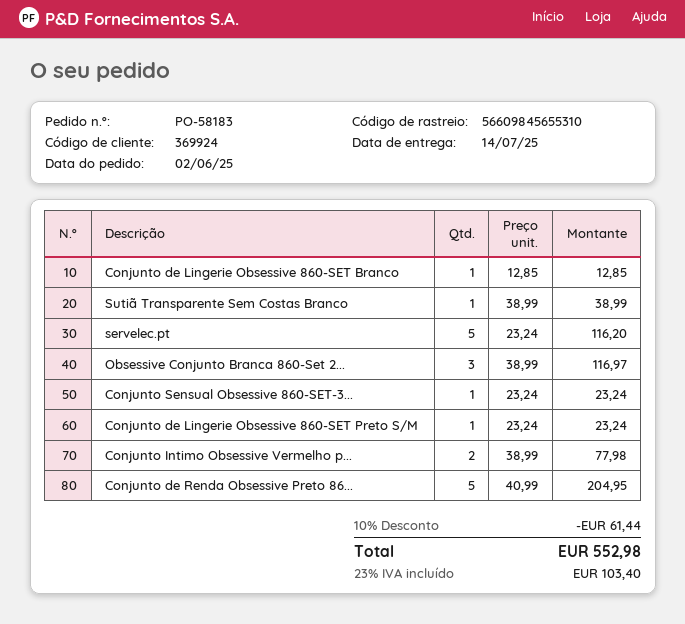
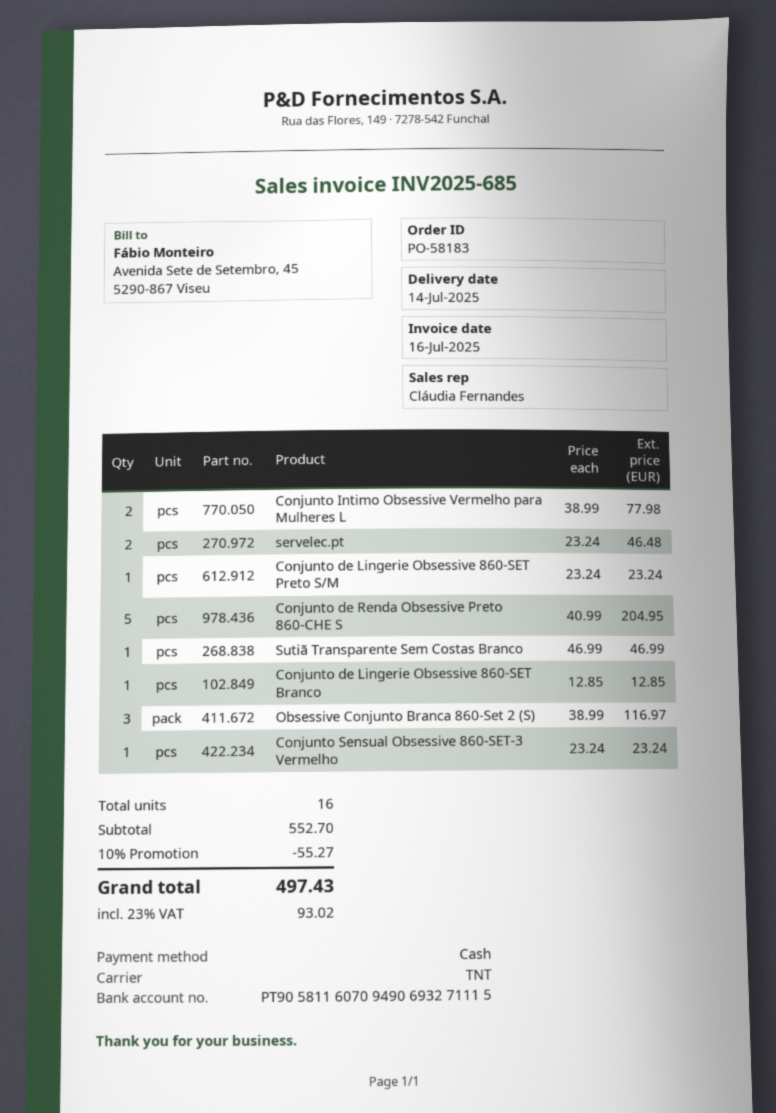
Sutiã Transparente Sem Costas Branco: 1 x 38.99 = 38.99 -> 1 x 46.99 = 46.99
servelec.pt: 5 x 23.24 = 116.20 -> 2 x 23.24 = 46.48
discount: 10% = 61.44 -> 10% = 55.27
tax: 23% = 103.40 -> 23% = 93.02
total: 552.98 -> 497.43

